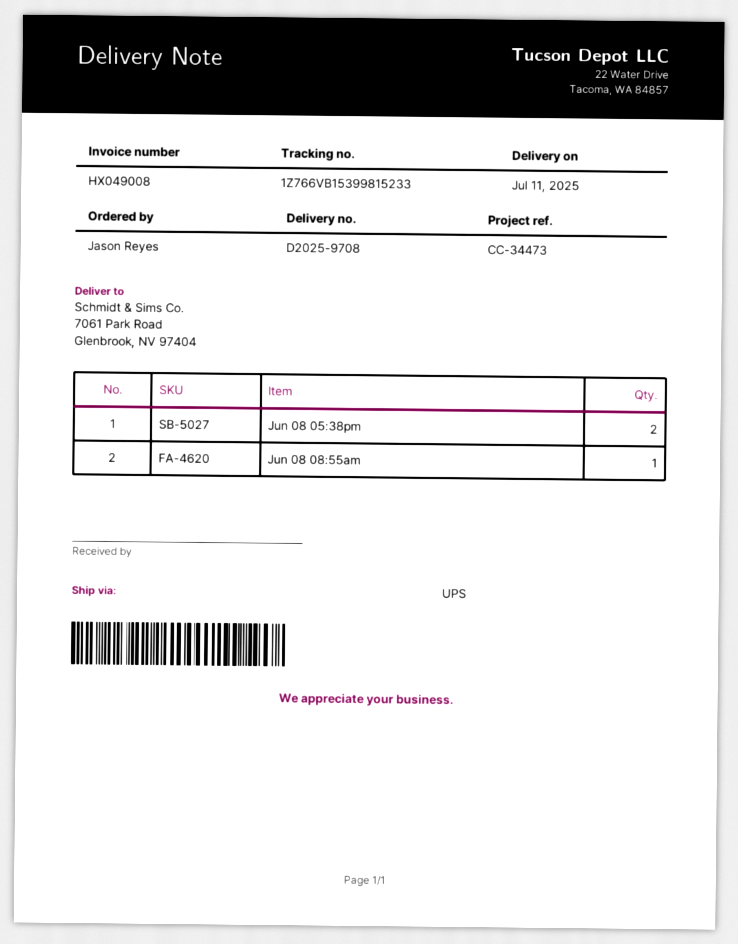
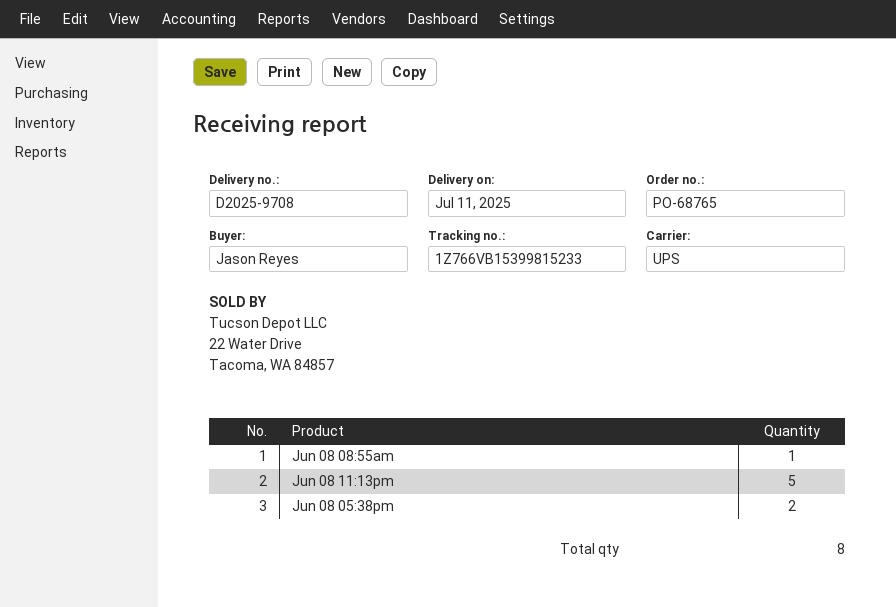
Jun 08 11:13pm: none -> 5

